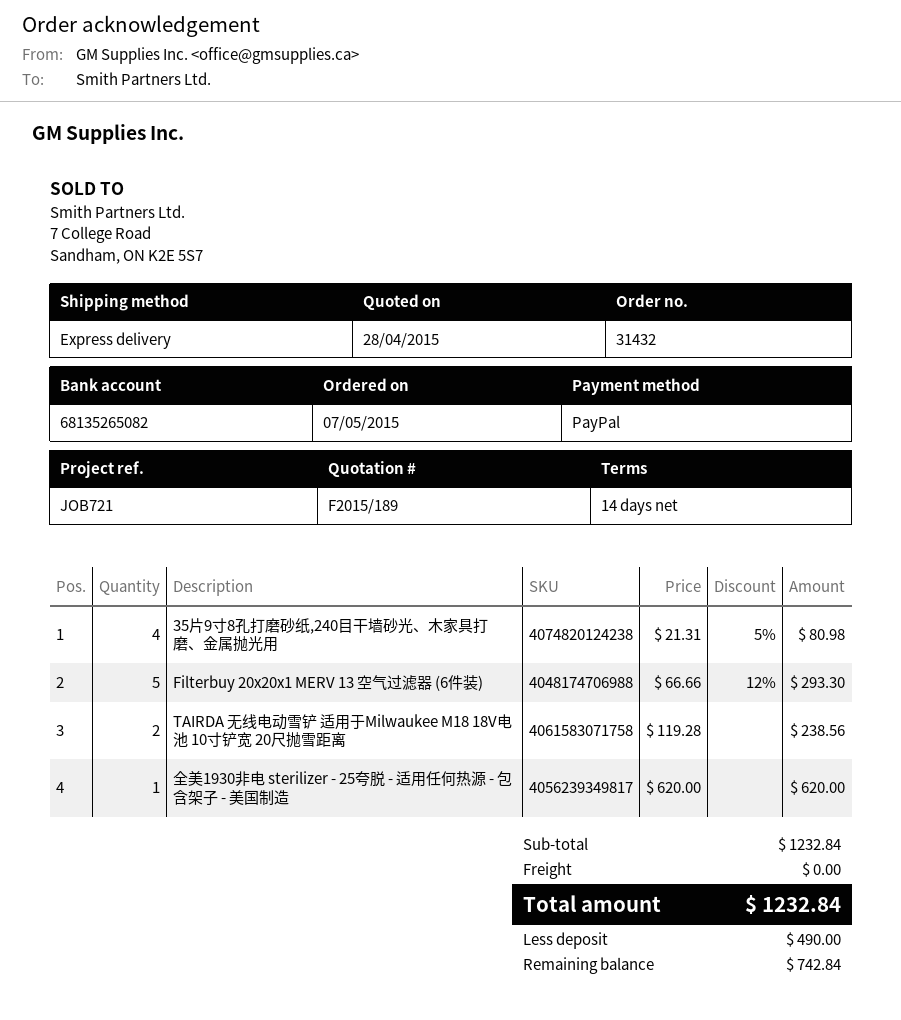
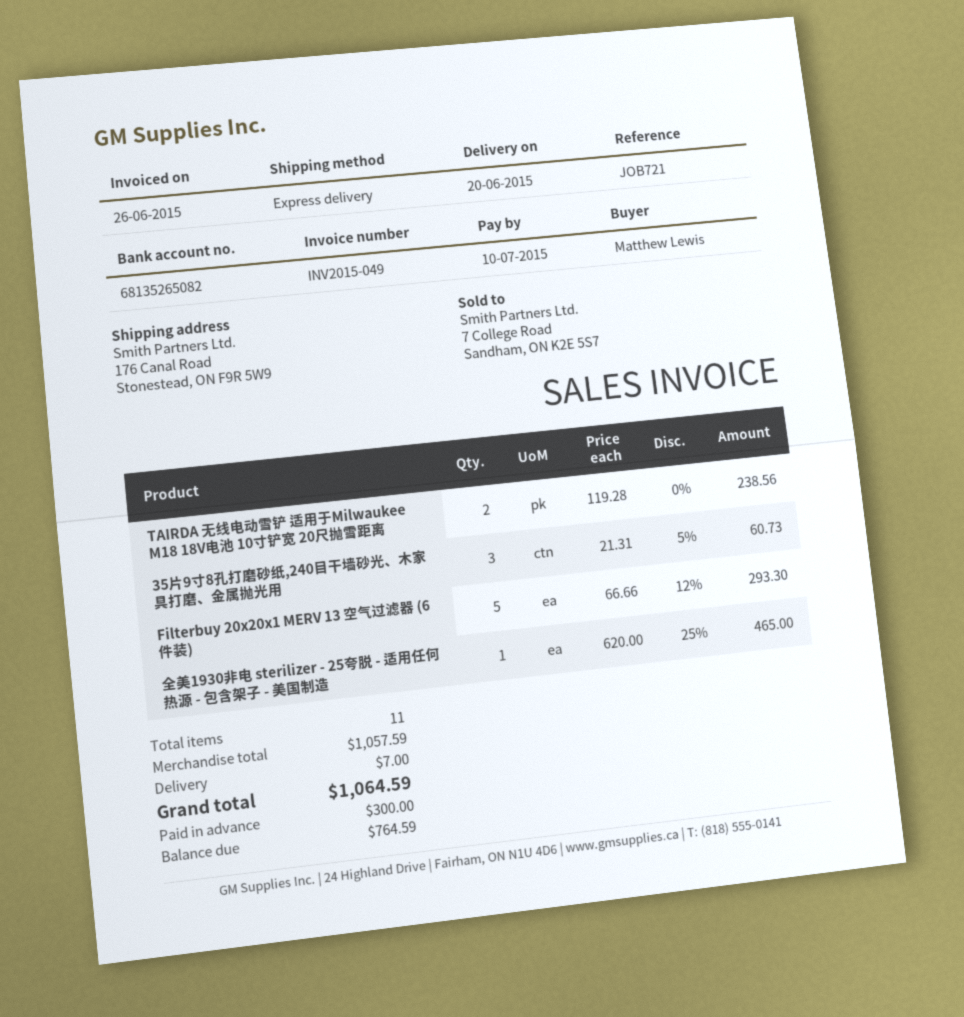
35片9寸8孔打磨砂纸,240目干墙砂光、木家具打磨、金属抛光用: 4 x 21.31 - 5% = 80.98 -> 3 x 21.31 - 5% = 60.73
全美1930非电 sterilizer - 25夸脱 - 适用任何热源 - 包含架子 - 美国制造: 1 x 620.00 = 620.00 -> 1 x 620.00 - 25% = 465.00
subtotal: 1232.84 -> 1057.59
shipping: 0.00 -> 7.00
total: 1232.84 -> 1064.59
deposit: 490.00 -> 300.00
balance: 742.84 -> 764.59

